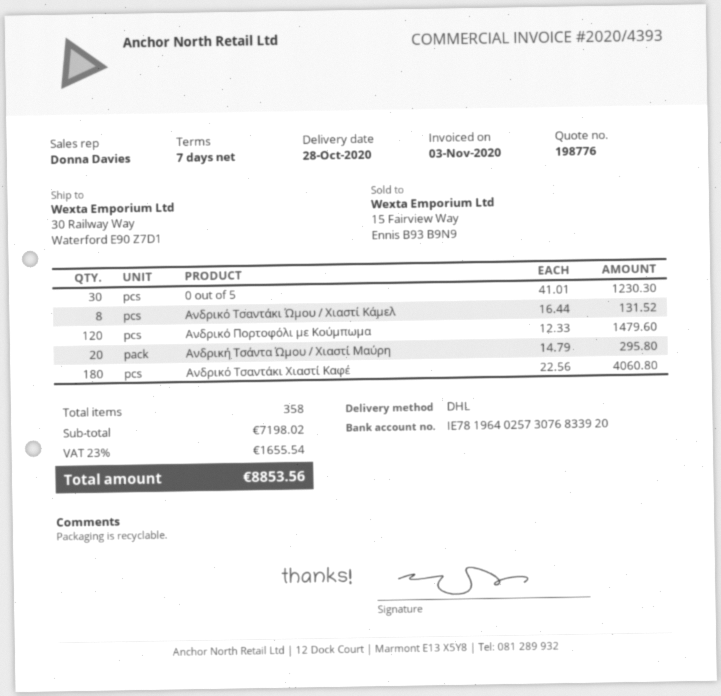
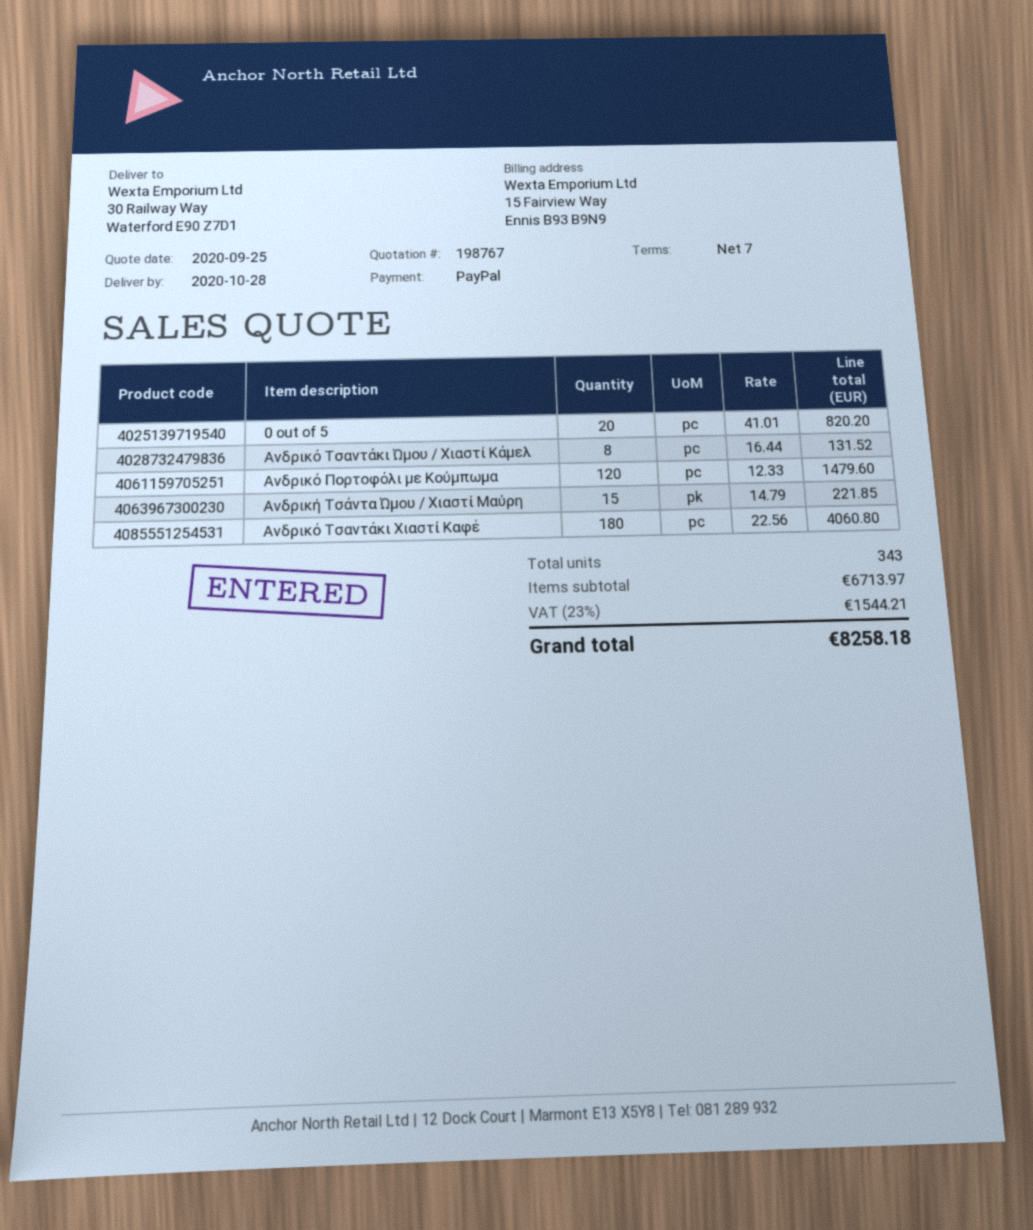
quote number: 198776 -> 198767
0 out of 5: 30 x 41.01 = 1230.30 -> 20 x 41.01 = 820.20
Ανδρική Τσάντα Ώμου / Χιαστί Μαύρη: 20 x 14.79 = 295.80 -> 15 x 14.79 = 221.85
total quantity: 358 -> 343
subtotal: 7198.02 -> 6713.97
tax: 23% = 1655.54 -> 23% = 1544.21
total: 8853.56 -> 8258.18

